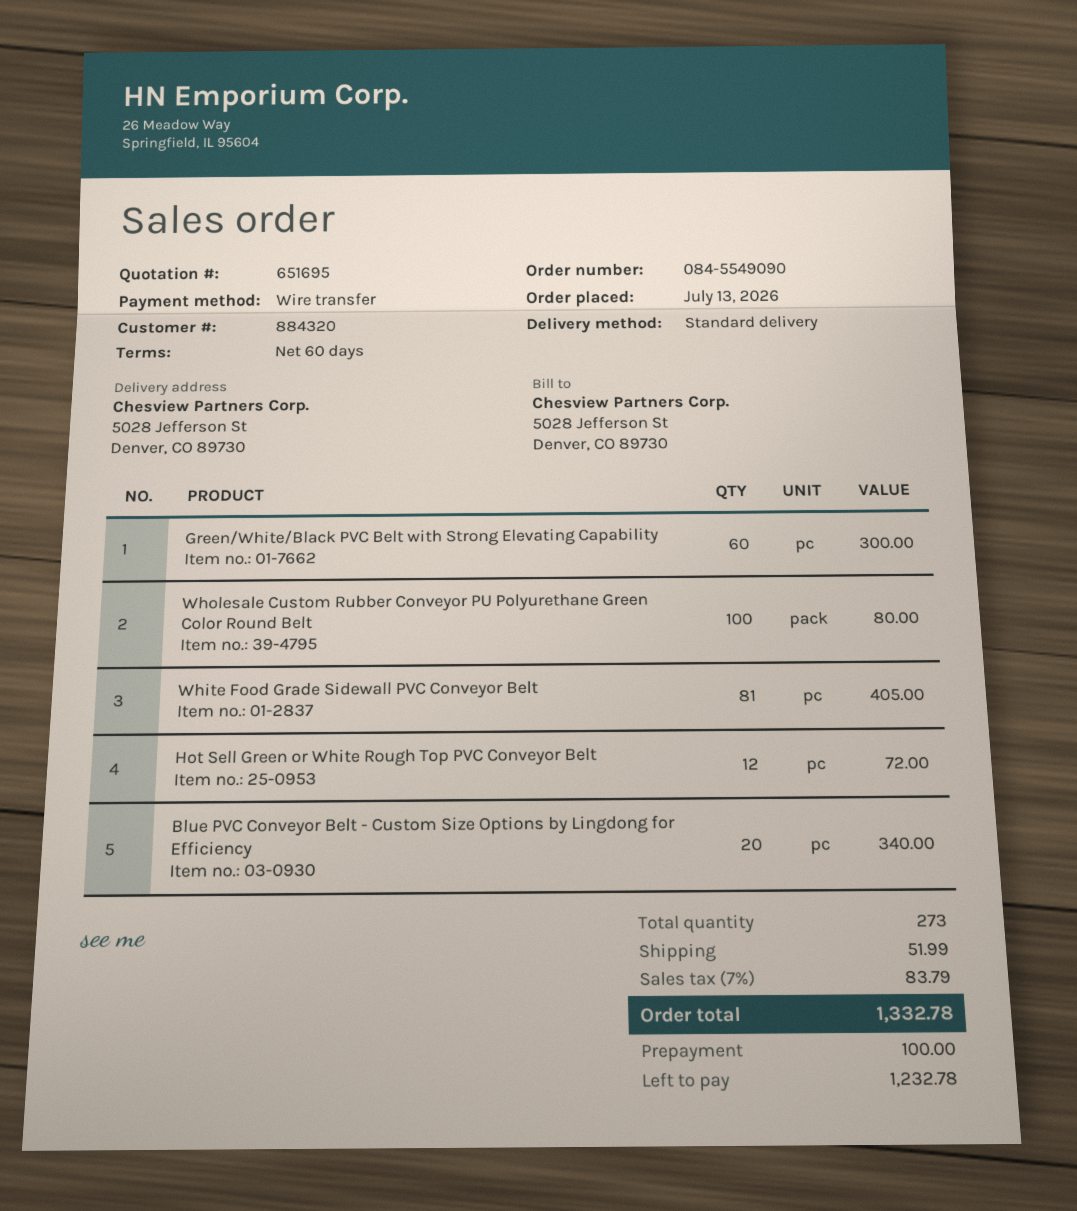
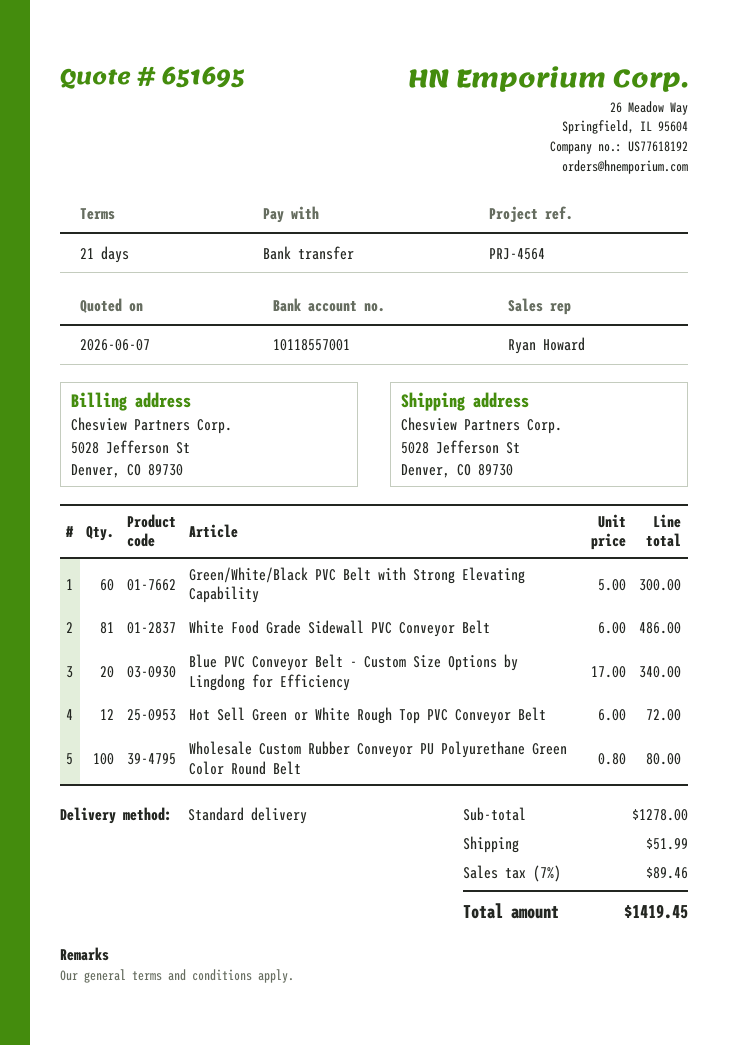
payment terms: 60 days -> 21 days
White Food Grade Sidewall PVC Conveyor Belt: 81 for 405.00 -> 81 for 486.00
tax: 7% = 83.79 -> 7% = 89.46
total: 1332.78 -> 1419.45

